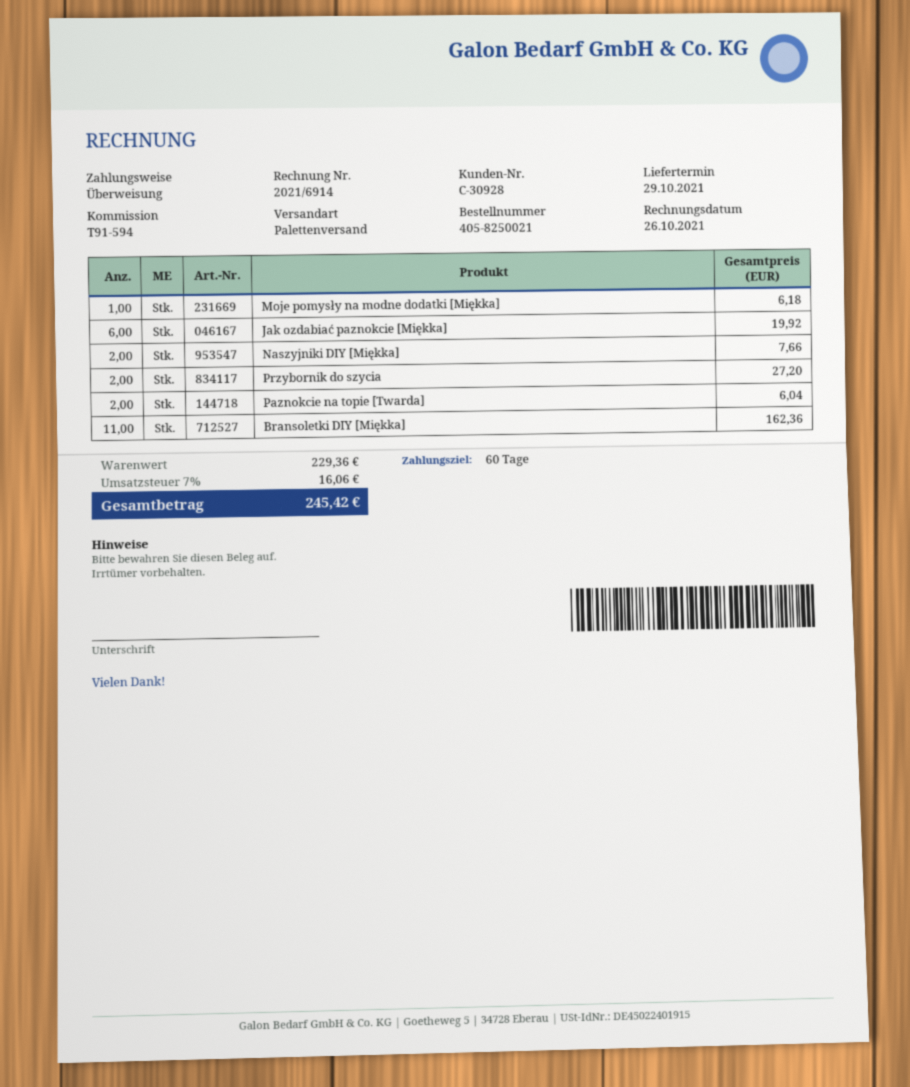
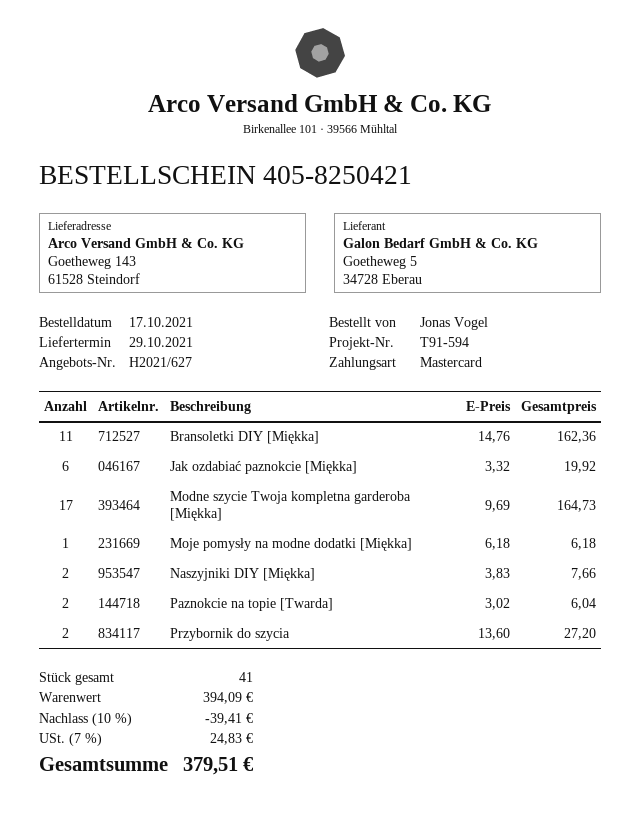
order number: 405-8250021 -> 405-8250421
payment method: bank transfer -> Mastercard
Modne szycie Twoja kompletna garderoba [Miękka]: none -> 17 for 164.73
subtotal: 229.36 -> 394.09
discount: none -> 10% = 39.41
tax: 7% = 16.06 -> 7% = 24.83
total: 245.42 -> 379.51

